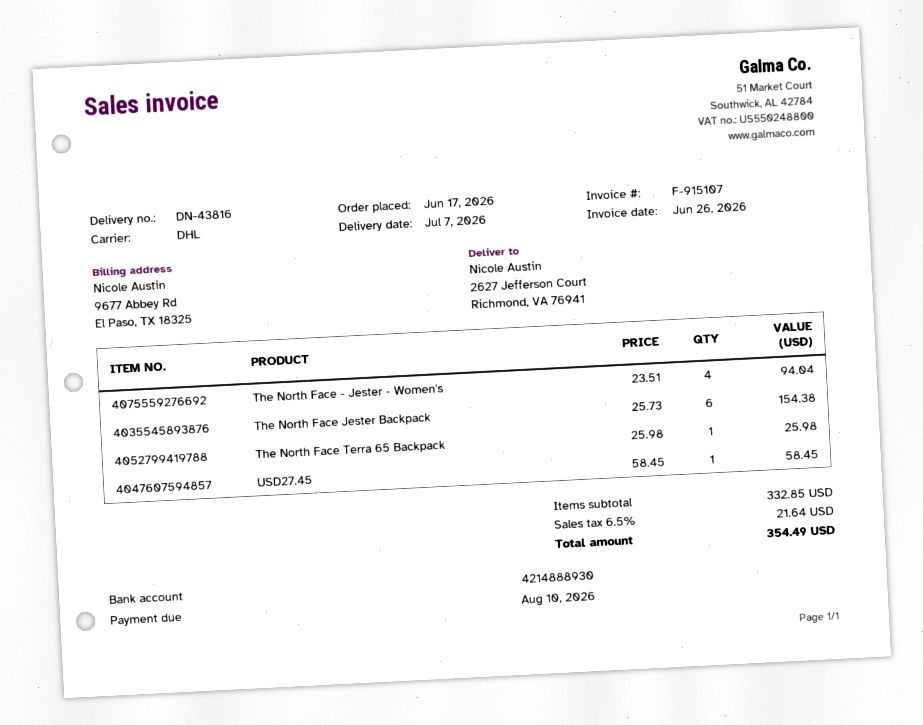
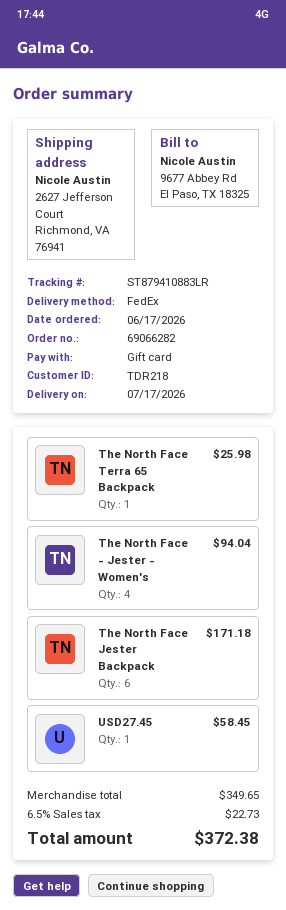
delivery date: 2026-07-07 -> 2026-07-17
shipping method: DHL -> FedEx
The North Face Jester Backpack: 6 for 154.38 -> 6 for 171.18
subtotal: 332.85 -> 349.65
tax: 6.5% = 21.64 -> 6.5% = 22.73
total: 354.49 -> 372.38

